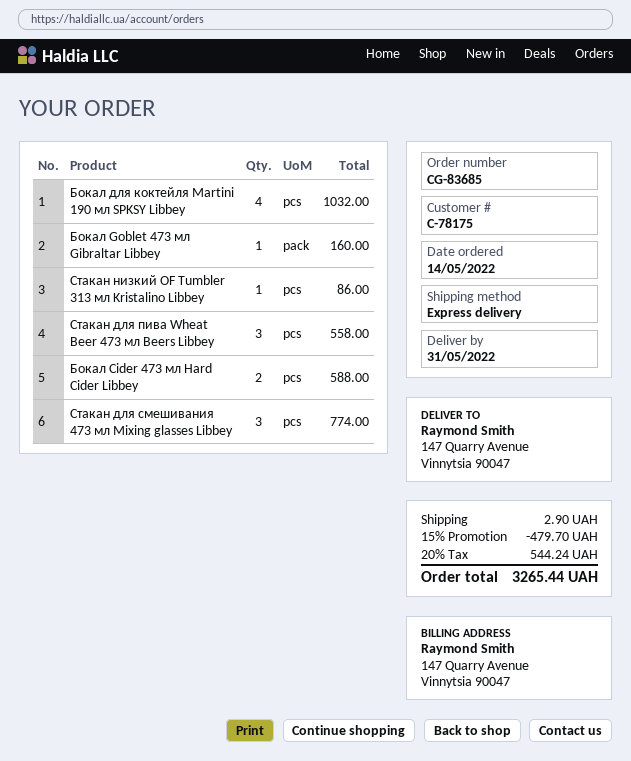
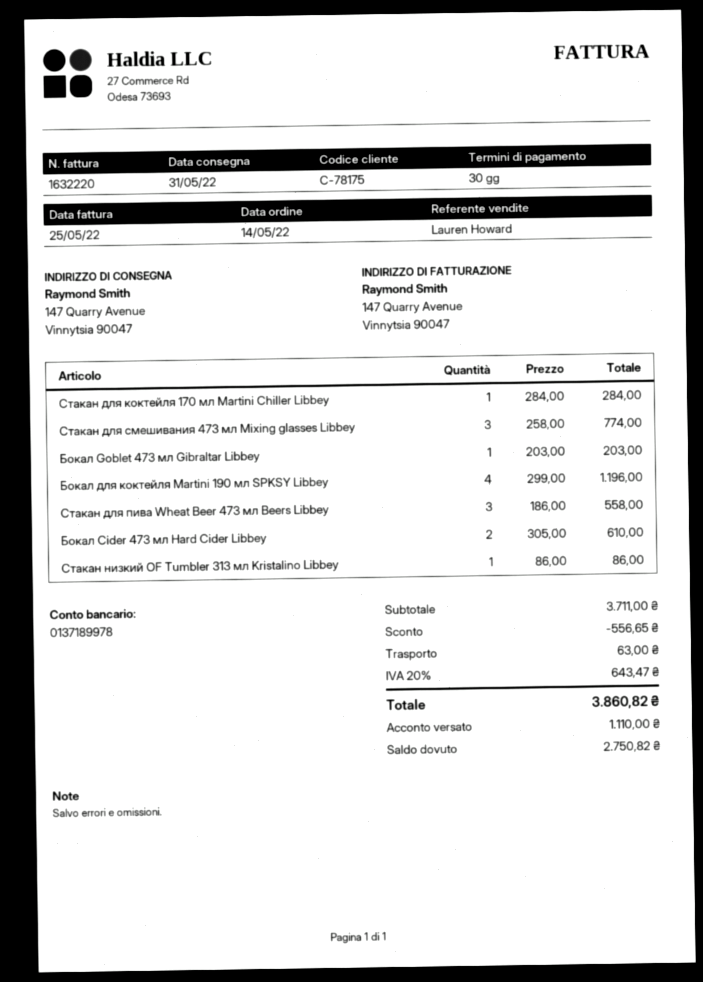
Бокал для коктейля Martini 190 мл SPKSY Libbey: 4 for 1032.00 -> 4 for 1196.00
Бокал Goblet 473 мл Gibraltar Libbey: 1 for 160.00 -> 1 for 203.00
Бокал Cider 473 мл Hard Cider Libbey: 2 for 588.00 -> 2 for 610.00
Стакан для коктейля 170 мл Martini Chiller Libbey: none -> 1 for 284.00
discount: 479.70 -> 556.65
shipping: 2.90 -> 63.00
tax: 20% = 544.24 -> 20% = 643.47
total: 3265.44 -> 3860.82

